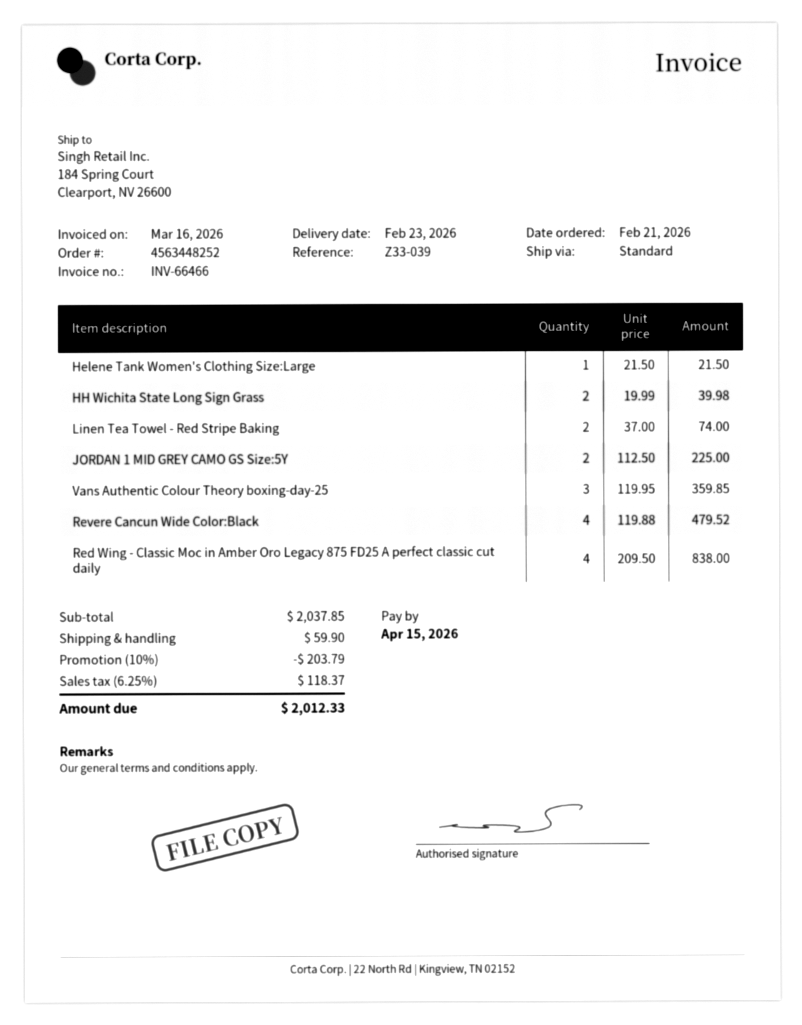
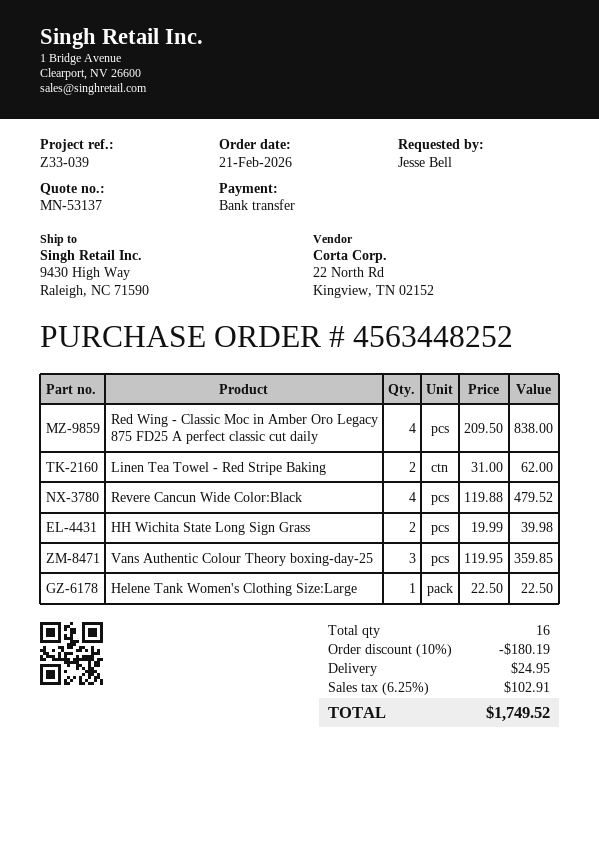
ship to: 184 Spring Court, Clearport, NV 26600 -> 9430 High Way, Raleigh, NC 71590
Helene Tank Women's Clothing Size:Large: 1 x 21.50 = 21.50 -> 1 x 22.50 = 22.50
Linen Tea Towel - Red Stripe Baking: 2 x 37.00 = 74.00 -> 2 x 31.00 = 62.00
JORDAN 1 MID GREY CAMO GS Size:5Y: 2 x 112.50 = 225.00 -> none
discount: 10% = 203.79 -> 10% = 180.19
shipping: 59.90 -> 24.95
tax: 6.25% = 118.37 -> 6.25% = 102.91
total: 2012.33 -> 1749.52

